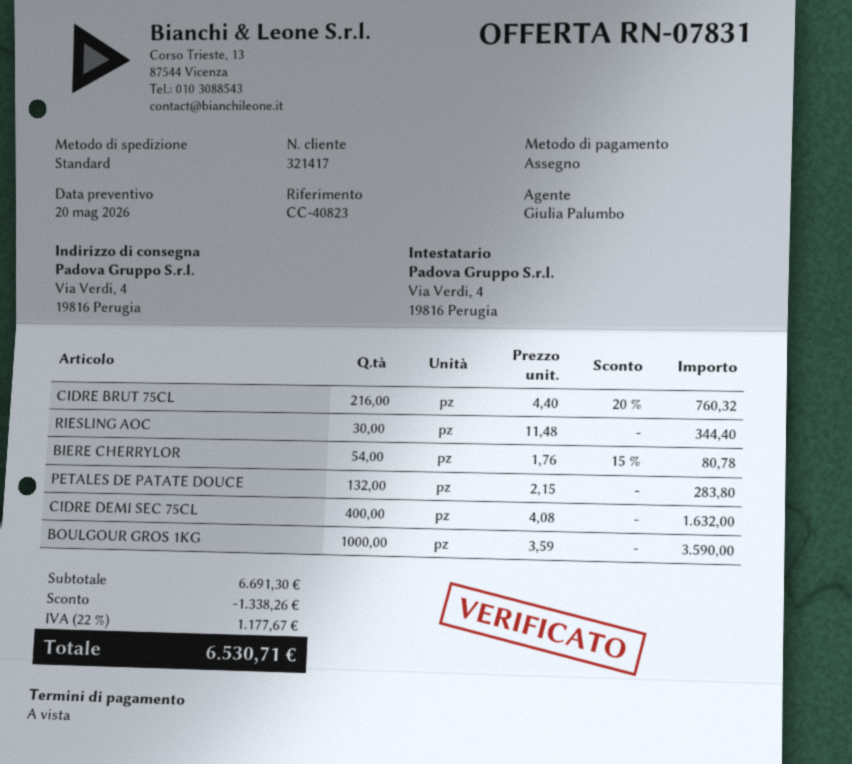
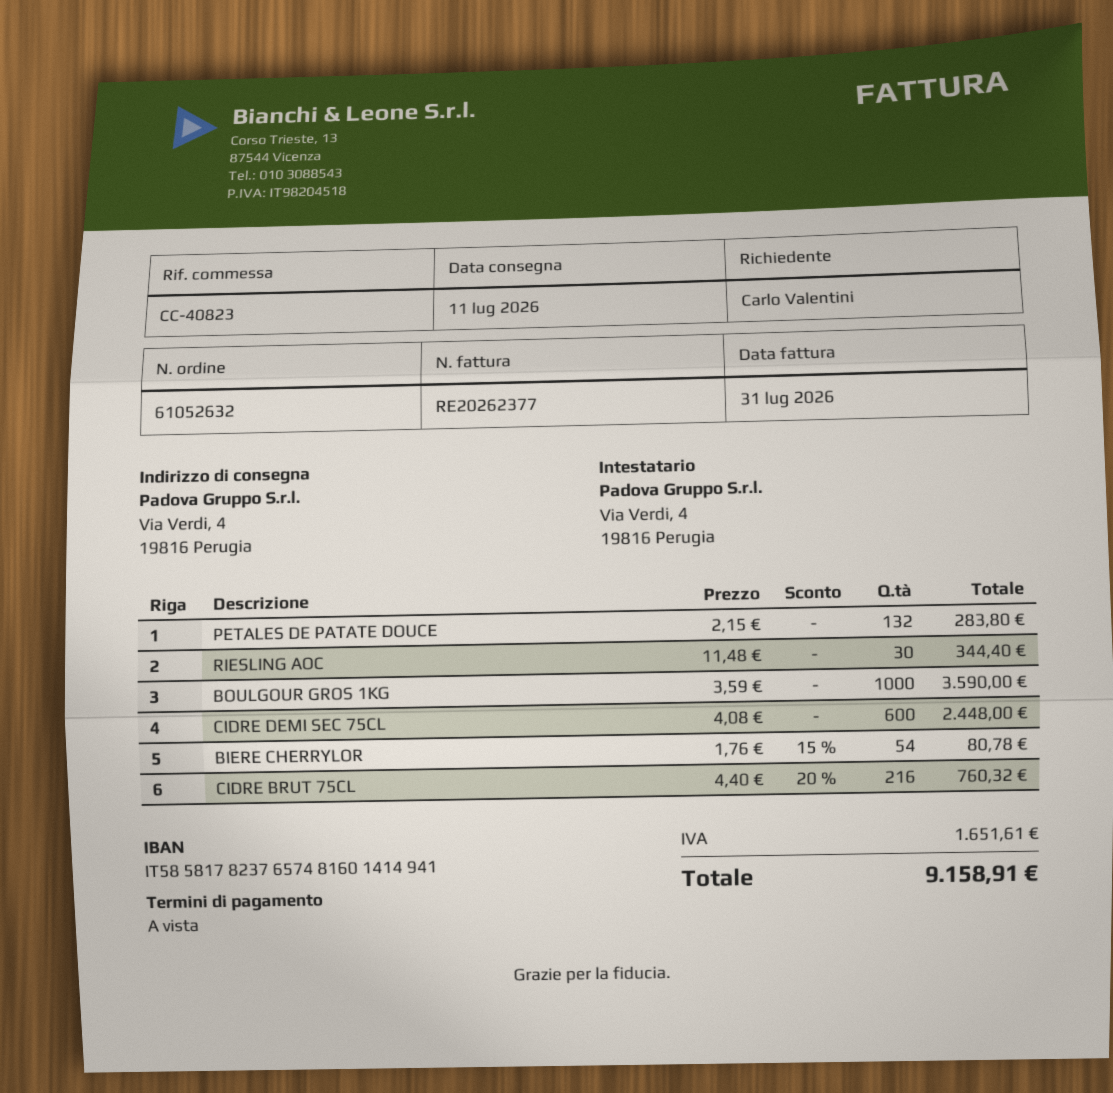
CIDRE DEMI SEC 75CL: 400 x 4.08 = 1632.00 -> 600 x 4.08 = 2448.00
discount: 1338.26 -> none
tax: 1177.67 -> 1651.61
total: 6530.71 -> 9158.91

